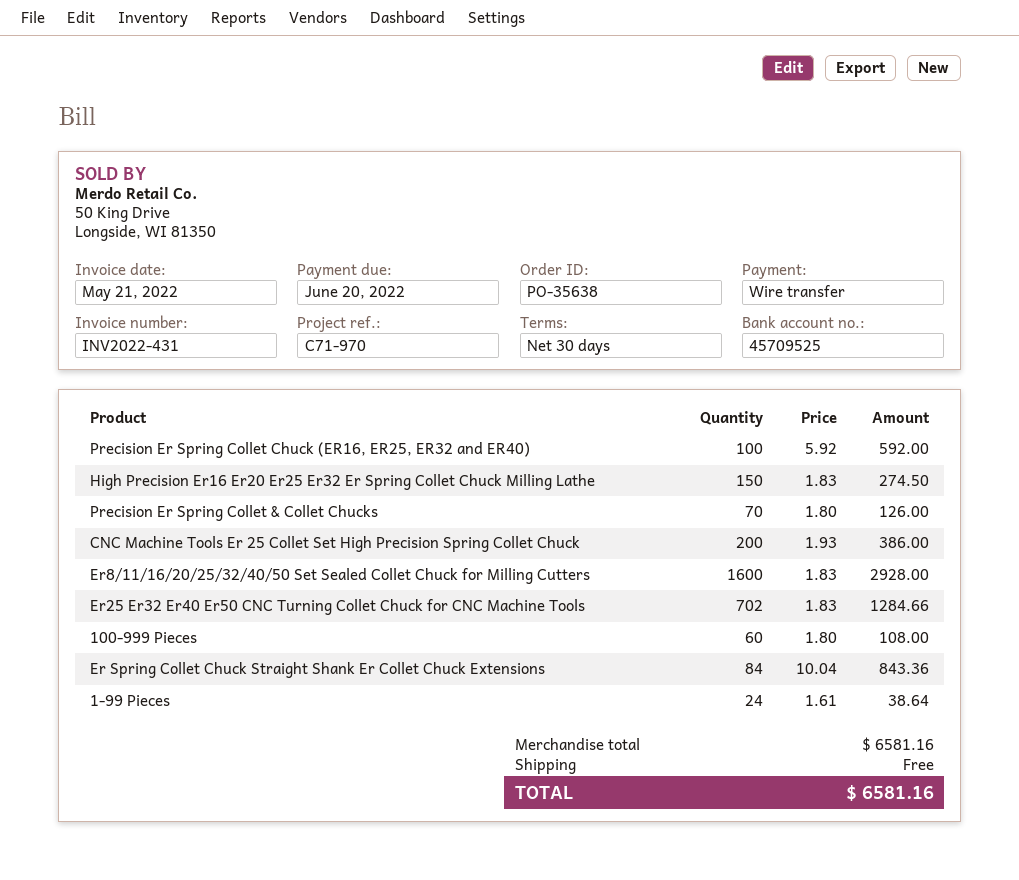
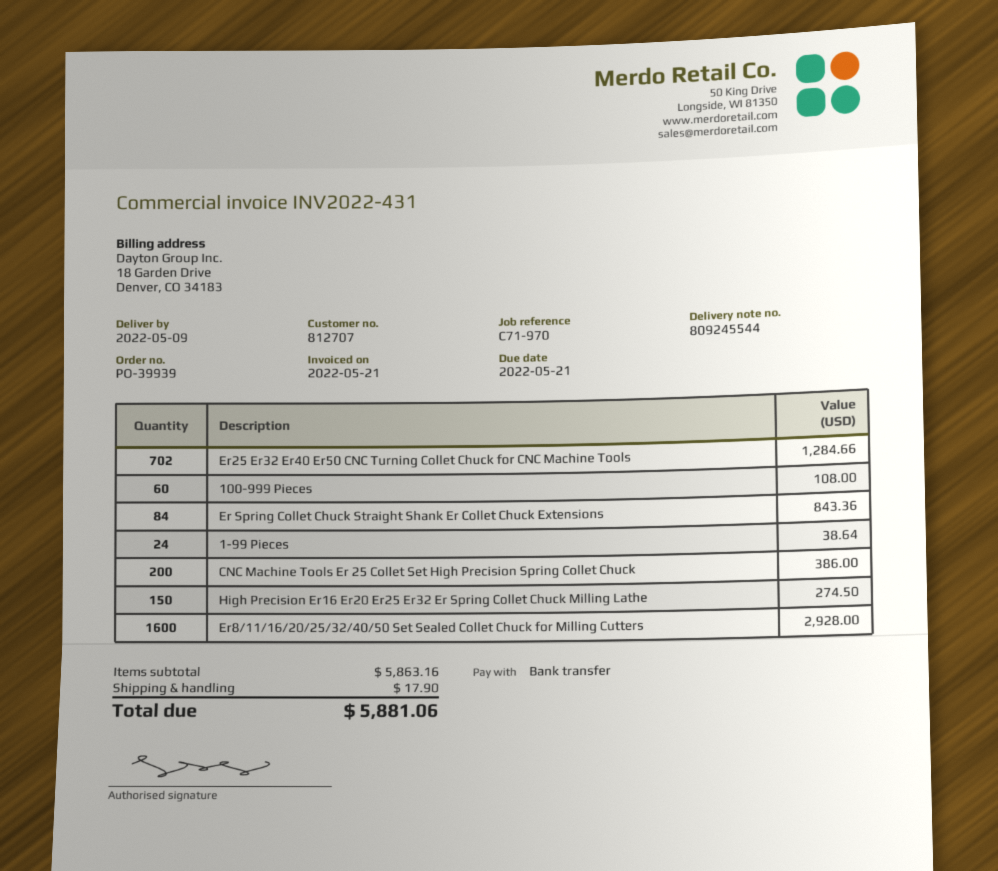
order number: PO-35638 -> PO-39939
due date: 2022-06-20 -> 2022-05-21
Precision Er Spring Collet Chuck (ER16, ER25, ER32 and ER40): 100 for 592.00 -> none
Precision Er Spring Collet & Collet Chucks: 70 for 126.00 -> none
subtotal: 6581.16 -> 5863.16
shipping: 0.00 -> 17.90
total: 6581.16 -> 5881.06

